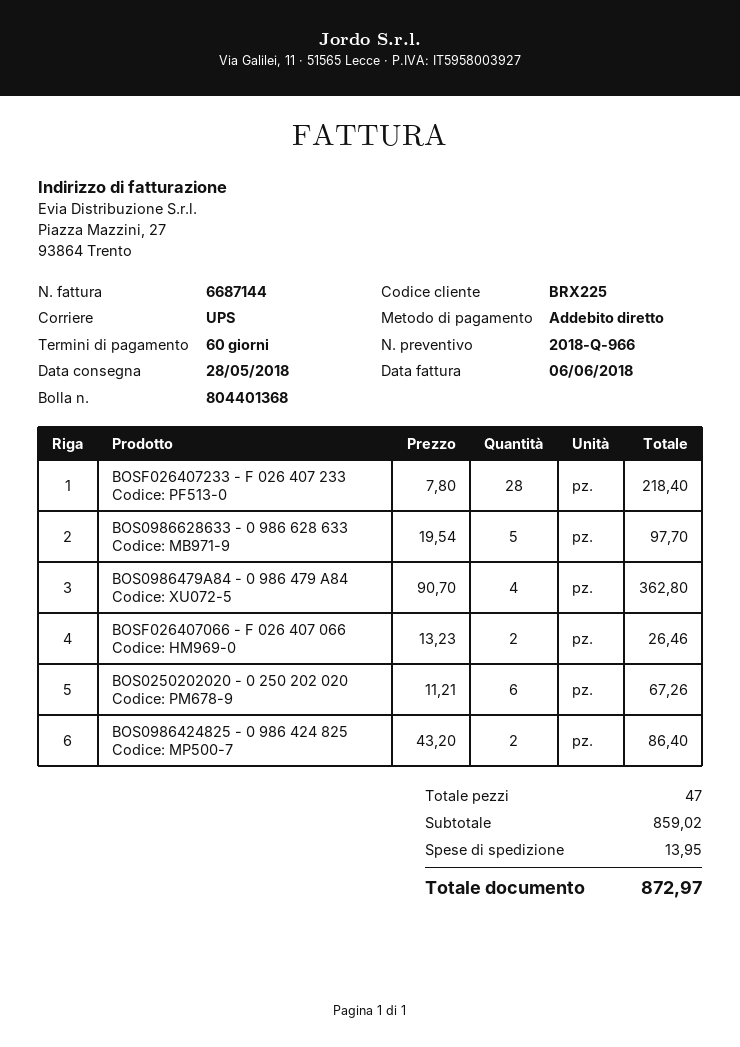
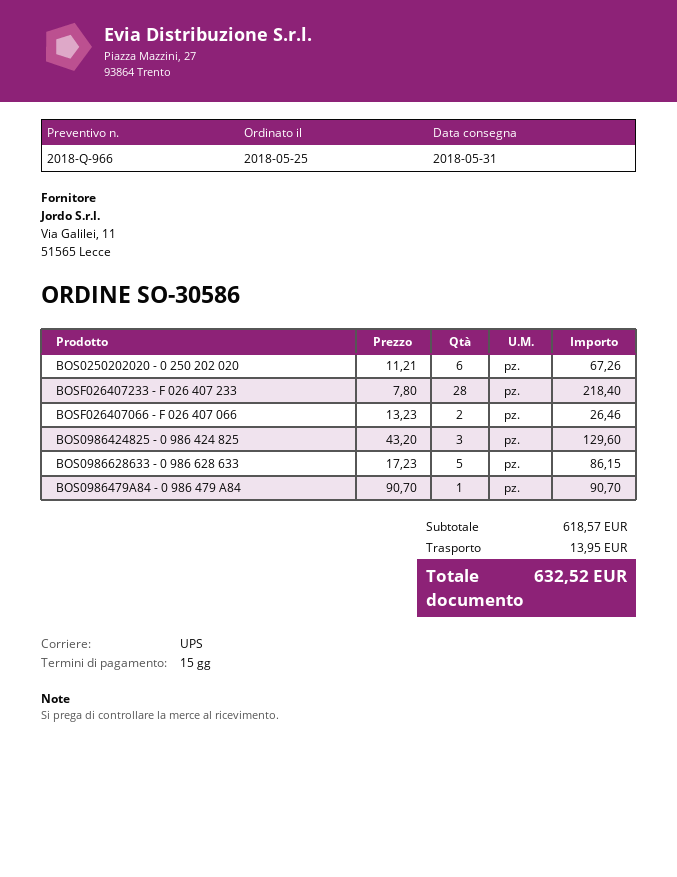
delivery date: 2018-05-28 -> 2018-05-31
payment terms: 60 days -> 15 days
BOS0986628633 - 0 986 628 633: 5 x 19.54 = 97.70 -> 5 x 17.23 = 86.15
BOS0986479A84 - 0 986 479 A84: 4 x 90.70 = 362.80 -> 1 x 90.70 = 90.70
BOS0986424825 - 0 986 424 825: 2 x 43.20 = 86.40 -> 3 x 43.20 = 129.60
subtotal: 859.02 -> 618.57
total: 872.97 -> 632.52

